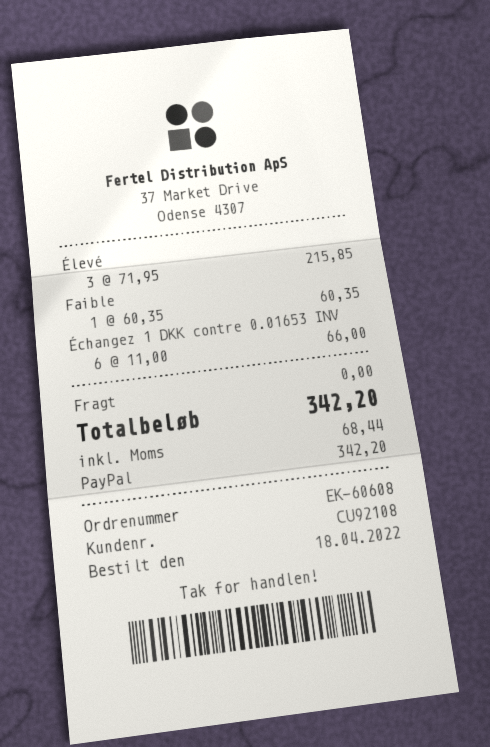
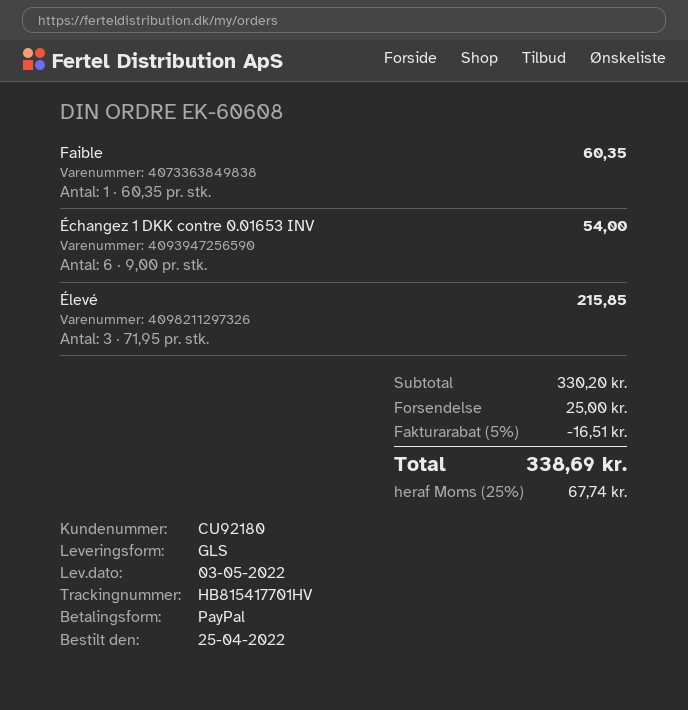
order date: 2022-04-18 -> 2022-04-25
customer number: CU92108 -> CU92180
Échangez 1 DKK contre 0.01653 INV: 6 x 11.00 = 66.00 -> 6 x 9.00 = 54.00
discount: none -> 5% = 16.51
shipping: 0.00 -> 25.00
tax: 68.44 -> 67.74
total: 342.20 -> 338.69

